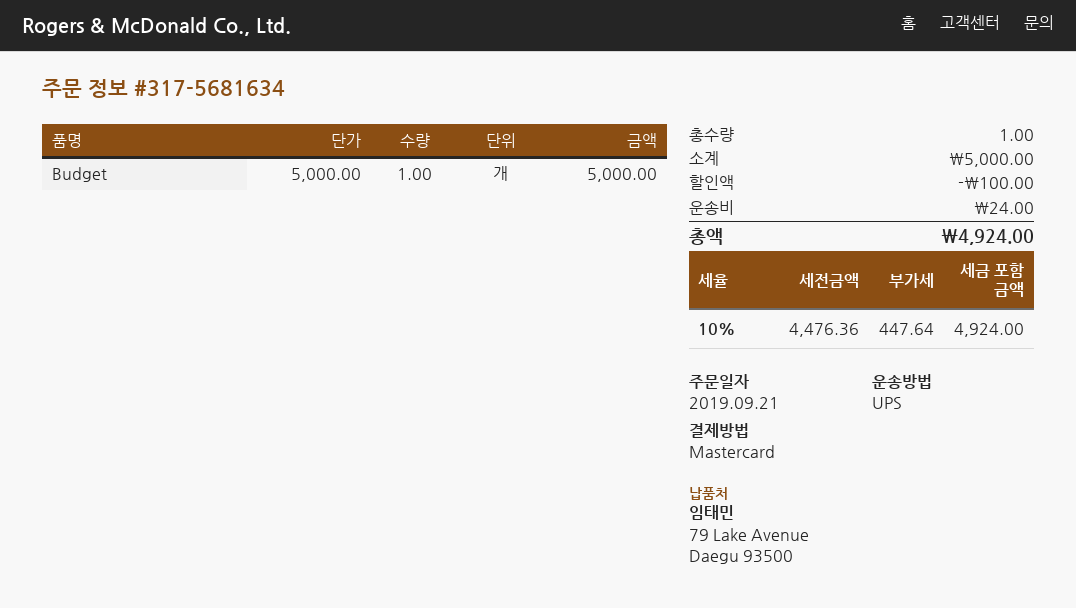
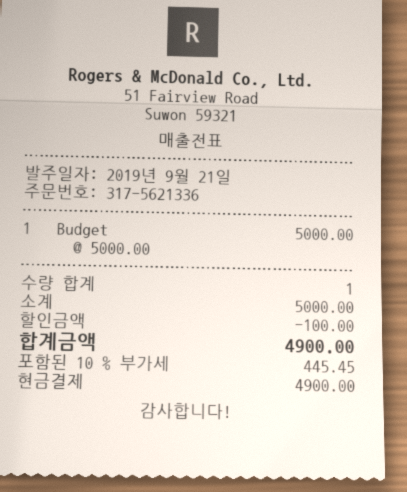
order number: 317-5681634 -> 317-5621336
payment method: Mastercard -> cash
shipping: 24.00 -> none
tax: 10% = 447.64 -> 10% = 445.45
total: 4924.00 -> 4900.00

